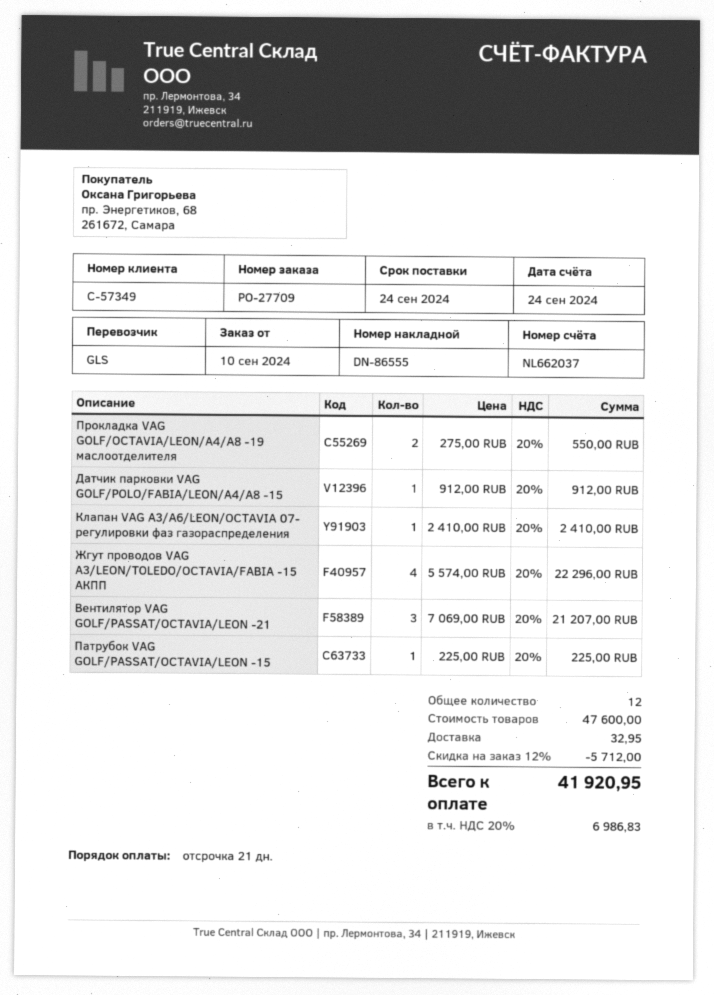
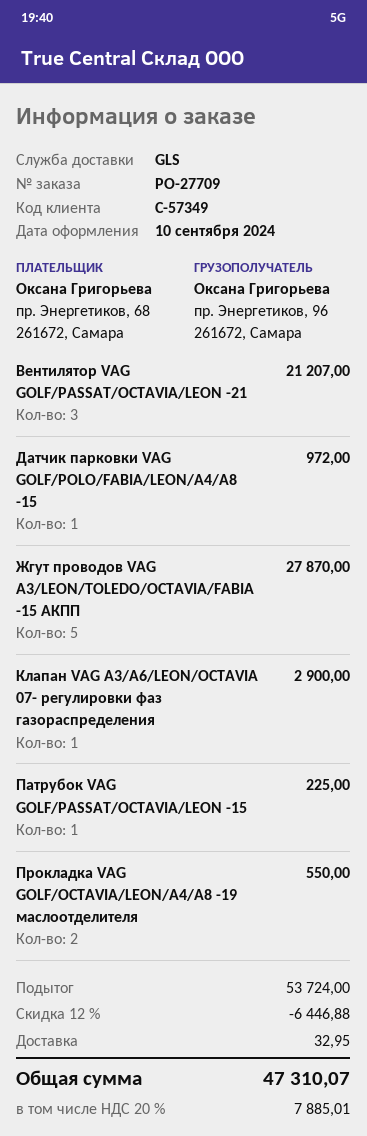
Датчик парковки VAG GOLF/POLO/FABIA/LEON/A4/A8 -15: 1 for 912.00 -> 1 for 972.00
Клапан VAG A3/A6/LEON/OCTAVIA 07- регулировки фаз газораспределения: 1 for 2410.00 -> 1 for 2900.00
Жгут проводов VAG A3/LEON/TOLEDO/OCTAVIA/FABIA -15 АКПП: 4 for 22296.00 -> 5 for 27870.00
subtotal: 47600.00 -> 53724.00
discount: 12% = 5712.00 -> 12% = 6446.88
tax: 20% = 6986.83 -> 20% = 7885.01
total: 41920.95 -> 47310.07

